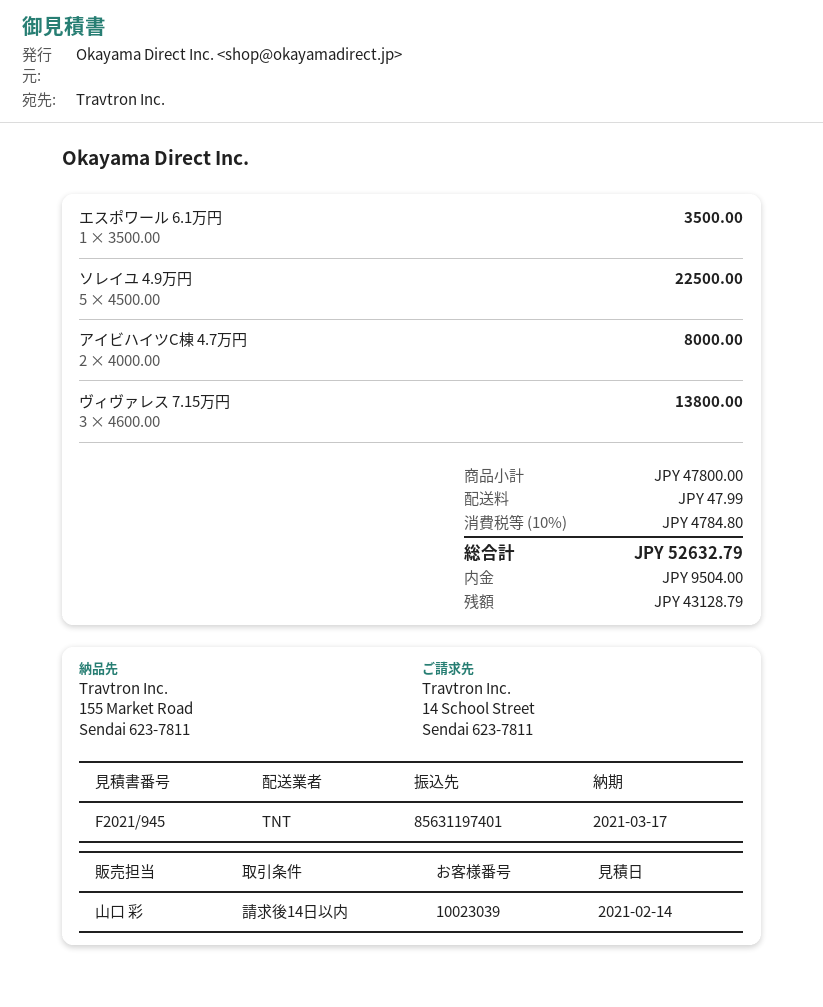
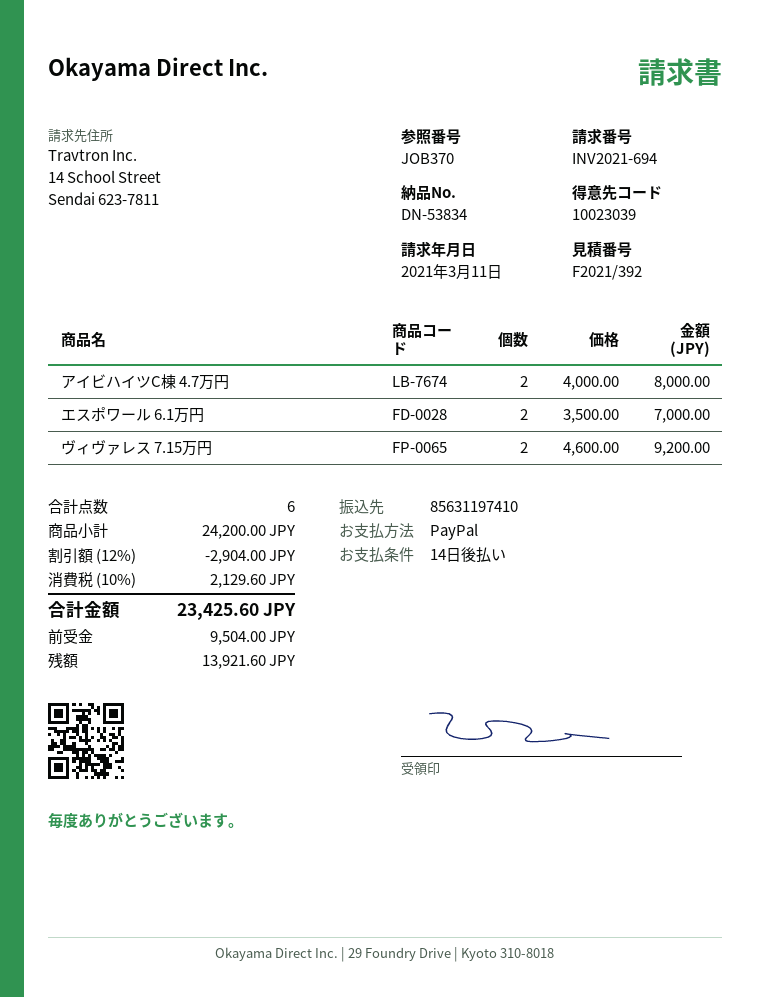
quote number: F2021/945 -> F2021/392
bank account: 85631197401 -> 85631197410
エスポワール 6.1万円: 1 x 3500.00 = 3500.00 -> 2 x 3500.00 = 7000.00
ソレイユ 4.9万円: 5 x 4500.00 = 22500.00 -> none
ヴィヴァレス 7.15万円: 3 x 4600.00 = 13800.00 -> 2 x 4600.00 = 9200.00
subtotal: 47800.00 -> 24200.00
discount: none -> 12% = 2904.00
shipping: 47.99 -> none
tax: 10% = 4784.80 -> 10% = 2129.60
total: 52632.79 -> 23425.60
balance: 43128.79 -> 13921.60

